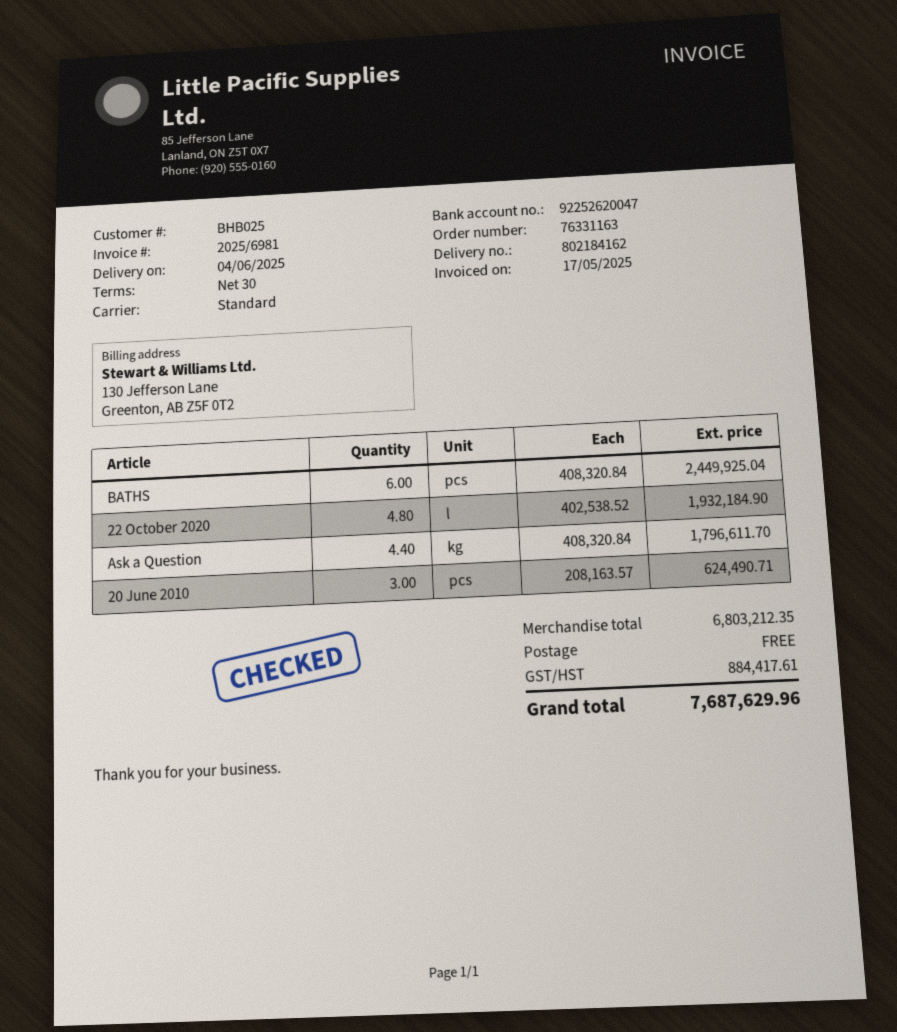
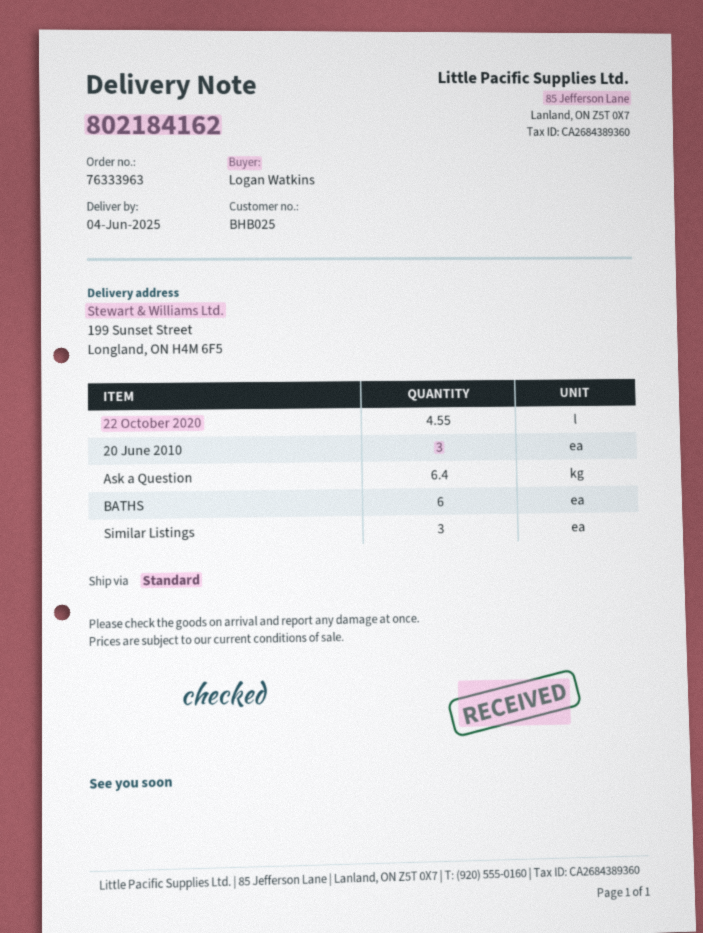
order number: 76331163 -> 76333963
22 October 2020: 4.8 -> 4.55
Ask a Question: 4.4 -> 6.4
Similar Listings: none -> 3

